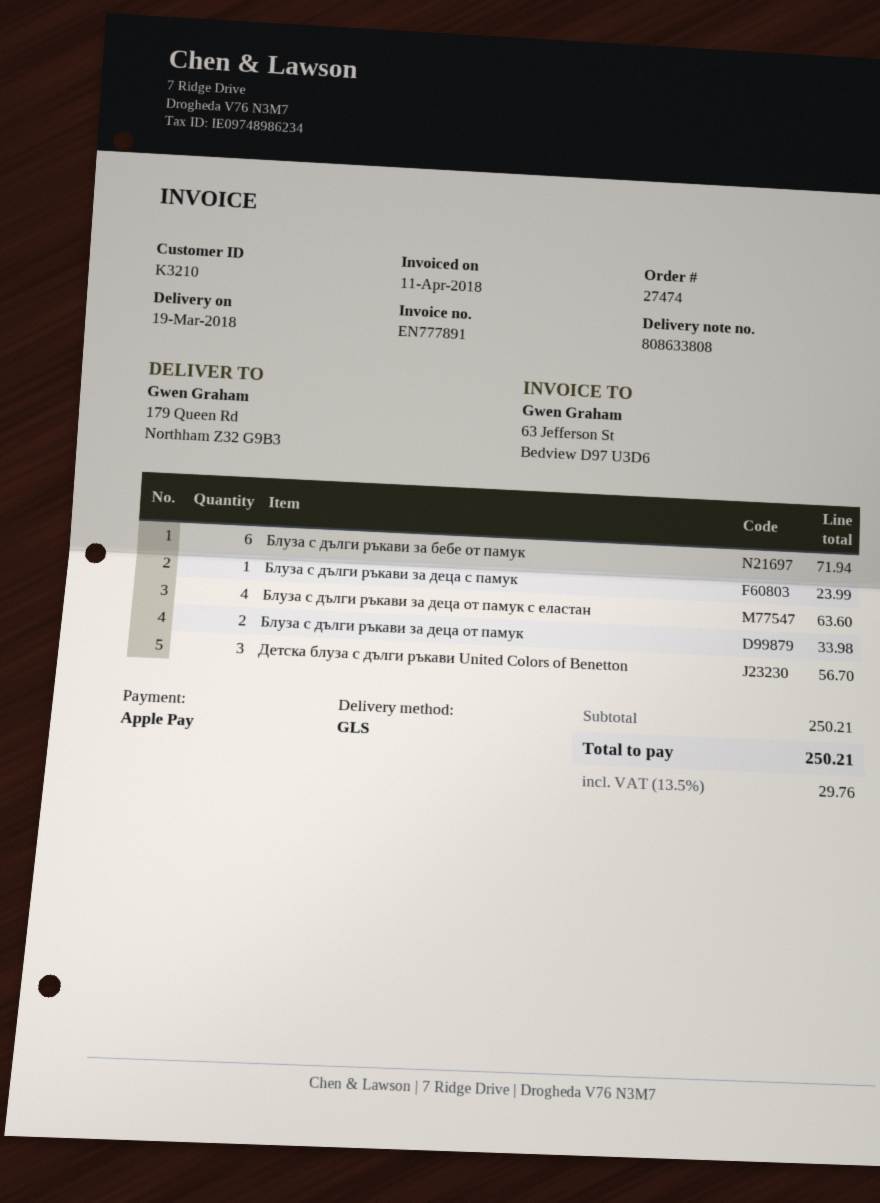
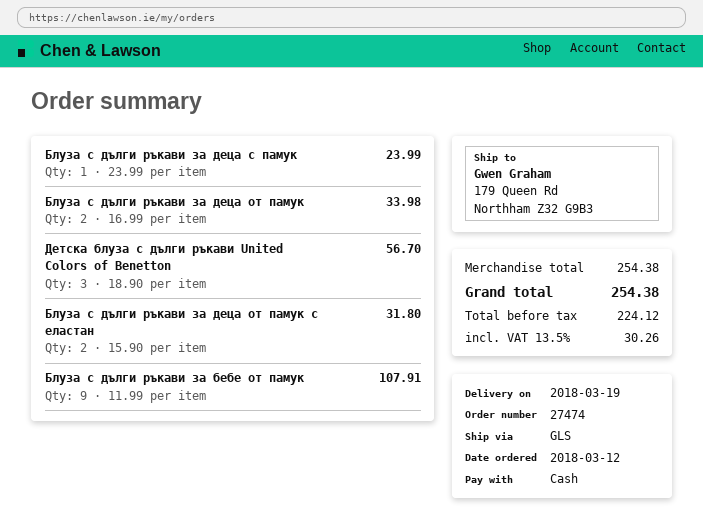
payment method: Apple Pay -> cash
Блуза с дълги ръкави за бебе от памук: 6 for 71.94 -> 9 for 107.91
Блуза с дълги ръкави за деца от памук с еластан: 4 for 63.60 -> 2 for 31.80
subtotal: 250.21 -> 254.38
tax: 13.5% = 29.76 -> 13.5% = 30.26
total: 250.21 -> 254.38

